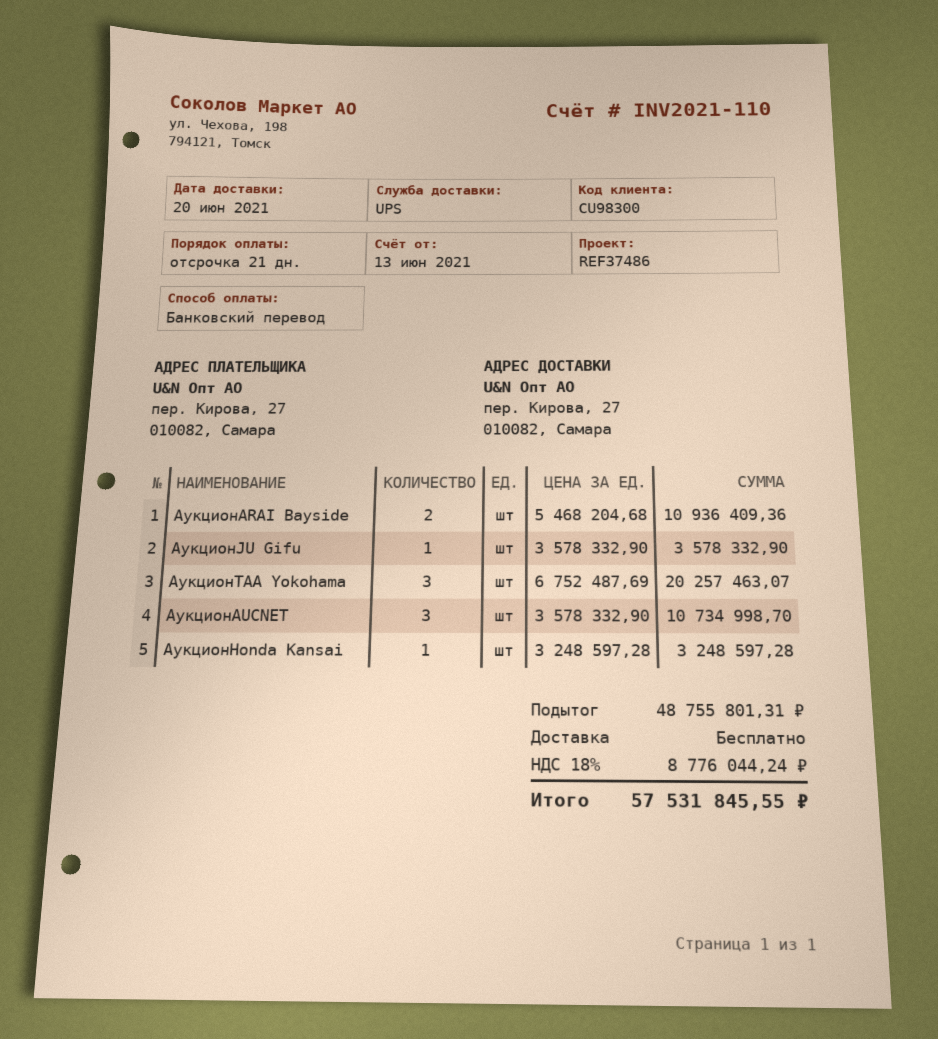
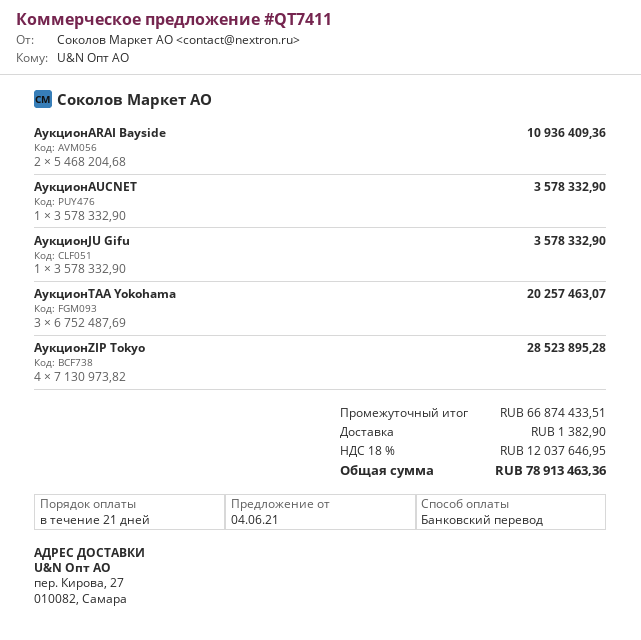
АукционAUCNET: 3 x 3578332.90 = 10734998.70 -> 1 x 3578332.90 = 3578332.90
АукционHonda Kansai: 1 x 3248597.28 = 3248597.28 -> none
АукционZIP Tokyo: none -> 4 x 7130973.82 = 28523895.28
subtotal: 48755801.31 -> 66874433.51
shipping: 0.00 -> 1382.90
tax: 18% = 8776044.24 -> 18% = 12037646.95
total: 57531845.55 -> 78913463.36

